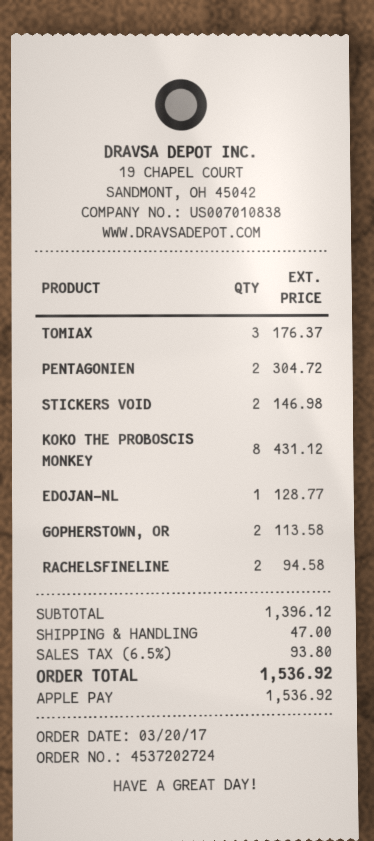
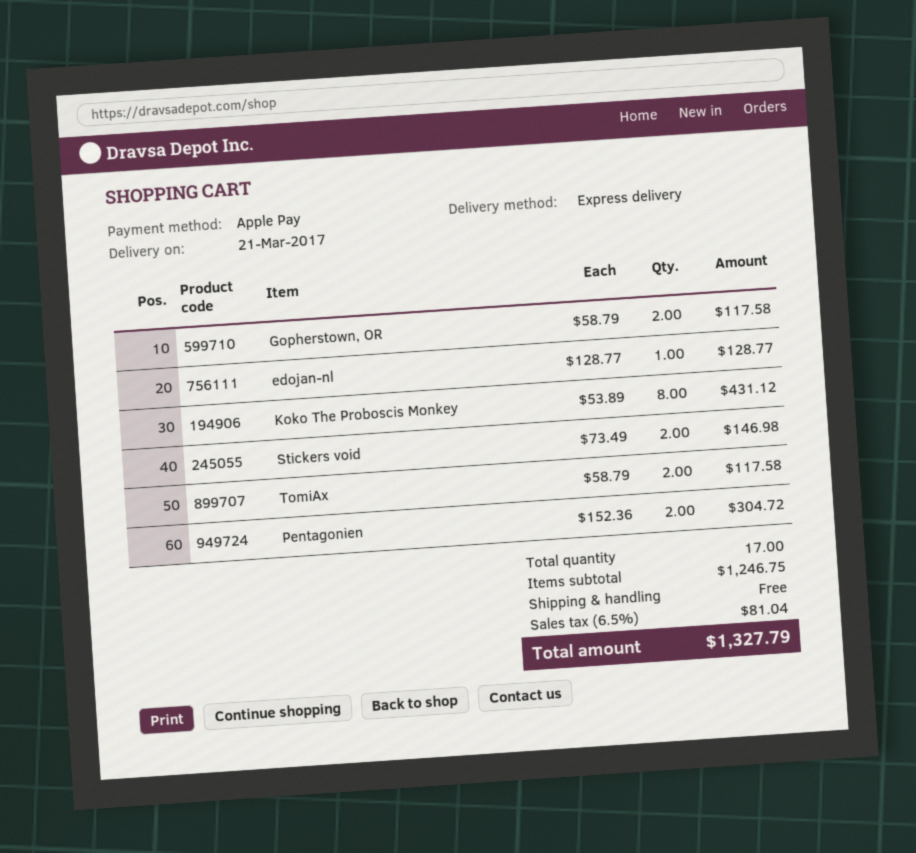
TOMIAX: 3 for 176.37 -> 2 for 117.58
GOPHERSTOWN, OR: 2 for 113.58 -> 2 for 117.58
RACHELSFINELINE: 2 for 94.58 -> none
subtotal: 1396.12 -> 1246.75
shipping: 47.00 -> 0.00
tax: 6.5% = 93.80 -> 6.5% = 81.04
total: 1536.92 -> 1327.79

